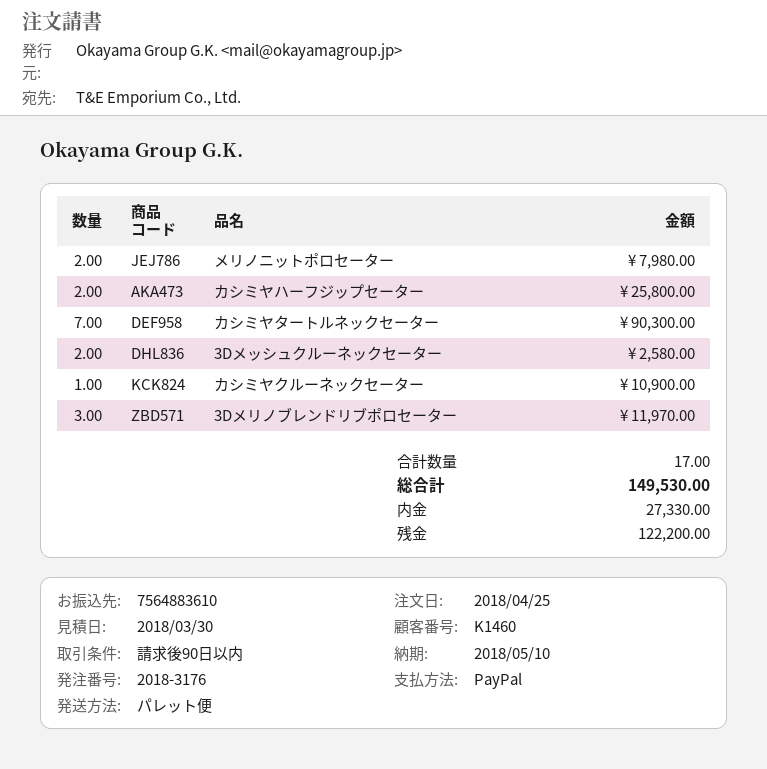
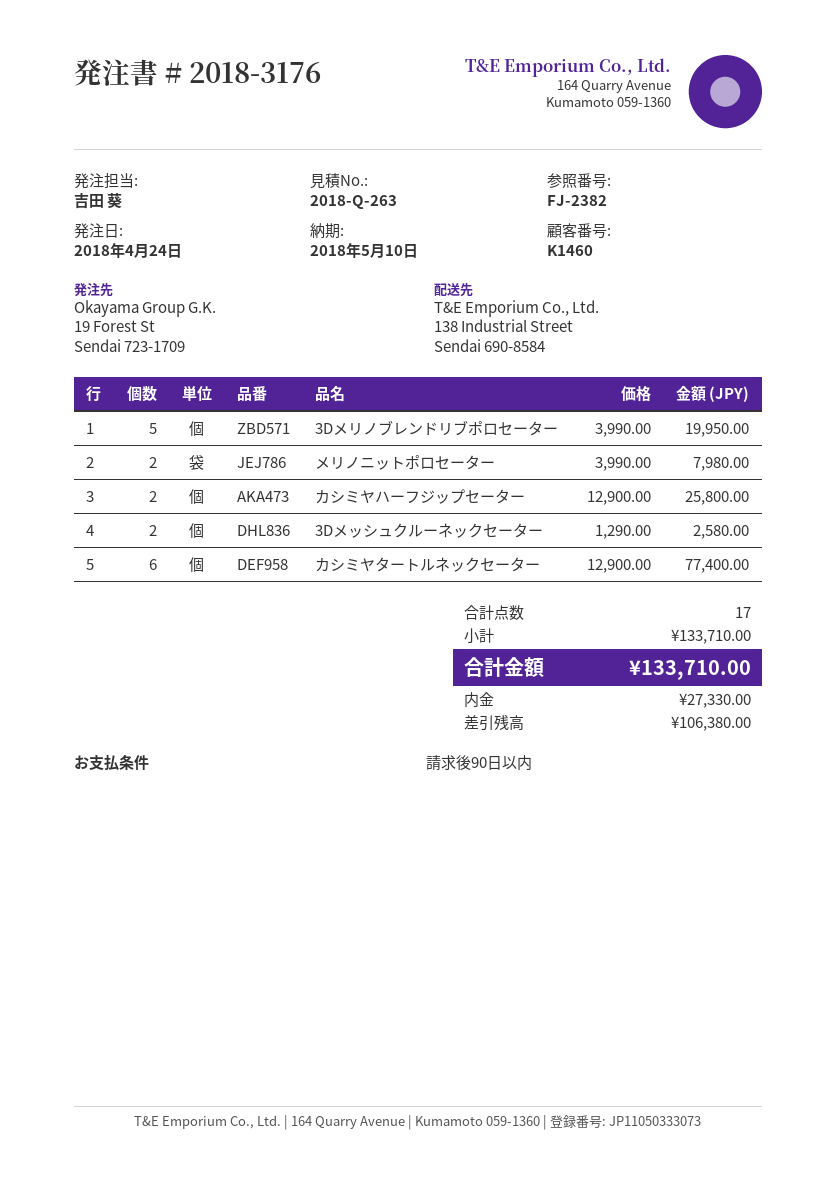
order date: 2018-04-25 -> 2018-04-24
カシミヤタートルネックセーター: 7 for 90300.00 -> 6 for 77400.00
カシミヤクルーネックセーター: 1 for 10900.00 -> none
3Dメリノブレンドリブポロセーター: 3 for 11970.00 -> 5 for 19950.00
total: 149530.00 -> 133710.00
balance: 122200.00 -> 106380.00

